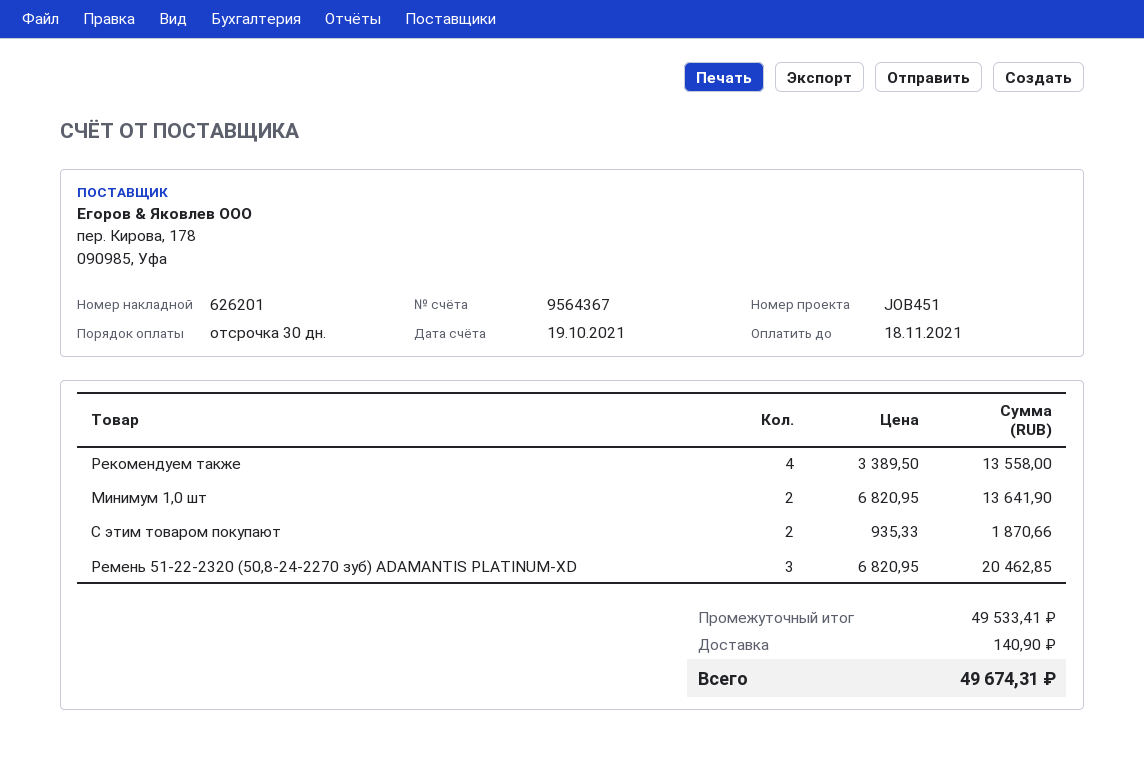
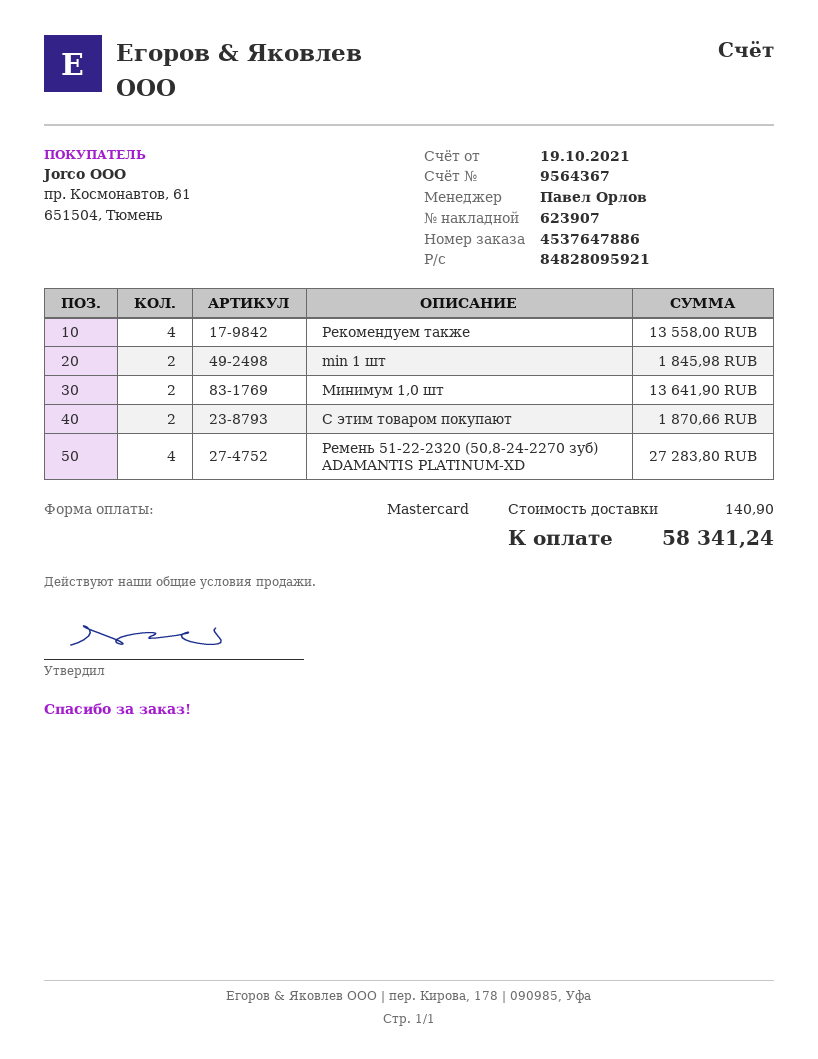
delivery note number: 626201 -> 623907
Ремень 51-22-2320 (50,8-24-2270 зуб) ADAMANTIS PLATINUM-XD: 3 for 20462.85 -> 4 for 27283.80
min 1 шт: none -> 2 for 1845.98
total: 49674.31 -> 58341.24

